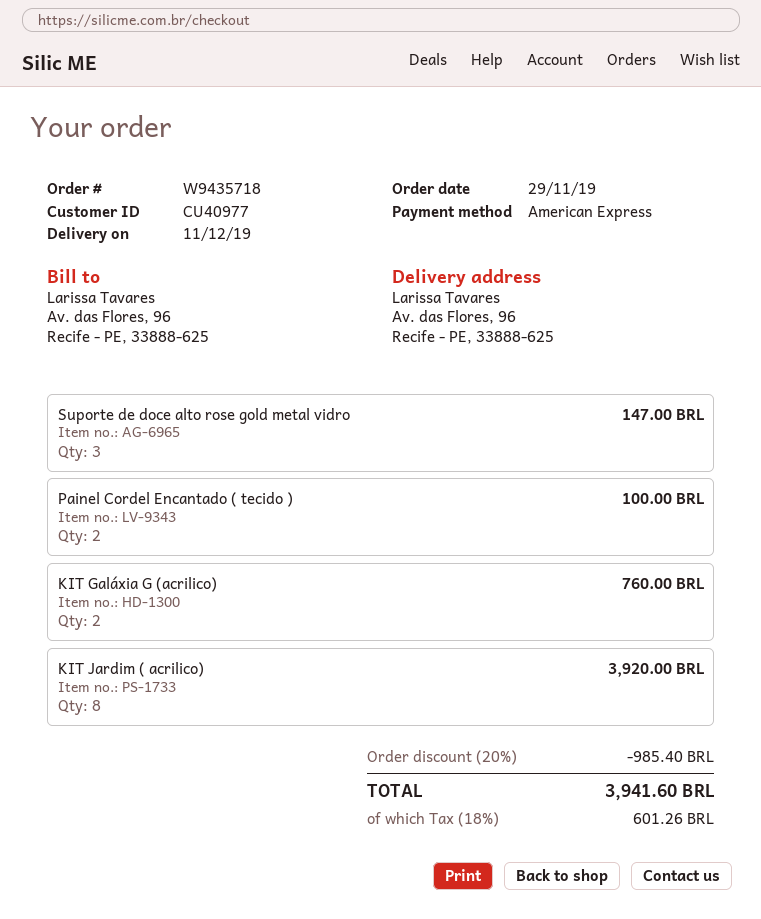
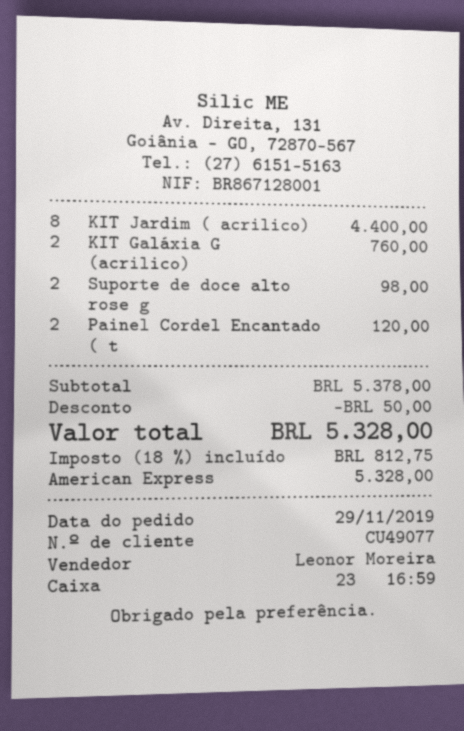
customer number: CU40977 -> CU49077
Suporte de doce alto rose gold metal vidro: 3 for 147.00 -> 2 for 98.00
Painel Cordel Encantado ( tecido ): 2 for 100.00 -> 2 for 120.00
KIT Jardim ( acrilico): 8 for 3920.00 -> 8 for 4400.00
discount: 985.40 -> 50.00
tax: 18% = 601.26 -> 18% = 812.75
total: 3941.60 -> 5328.00

